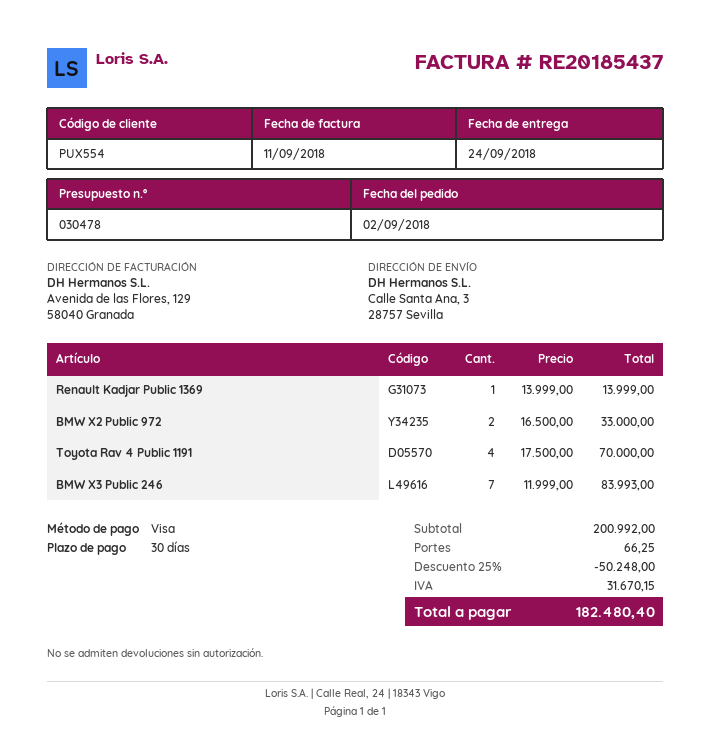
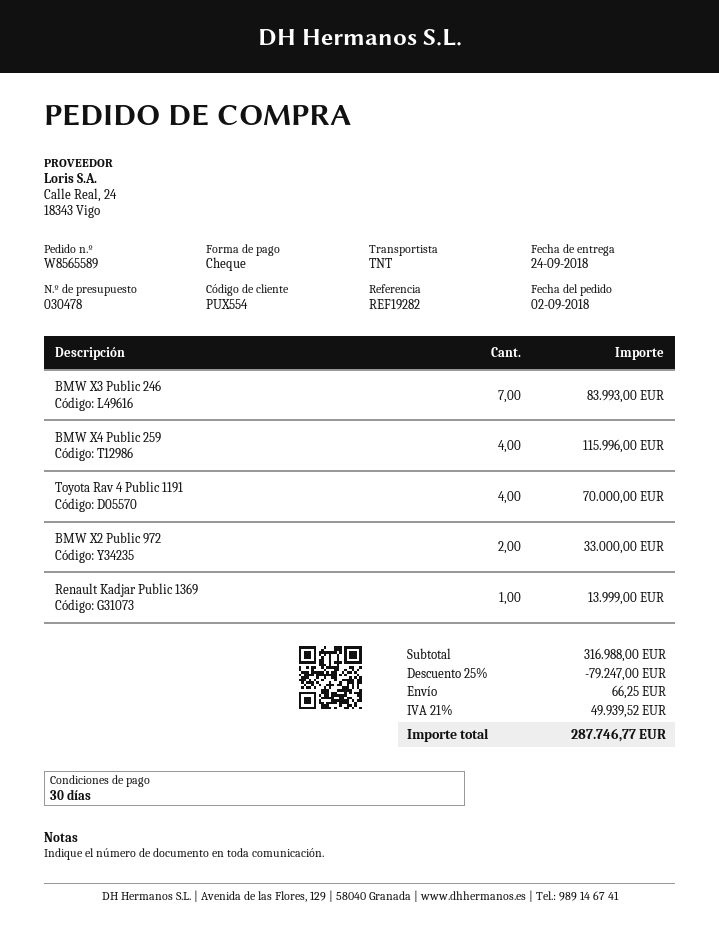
payment method: Visa -> cheque
BMW X4 Public 259: none -> 4 for 115996.00
subtotal: 200992.00 -> 316988.00
discount: 25% = 50248.00 -> 25% = 79247.00
tax: 31670.15 -> 49939.52
total: 182480.40 -> 287746.77

